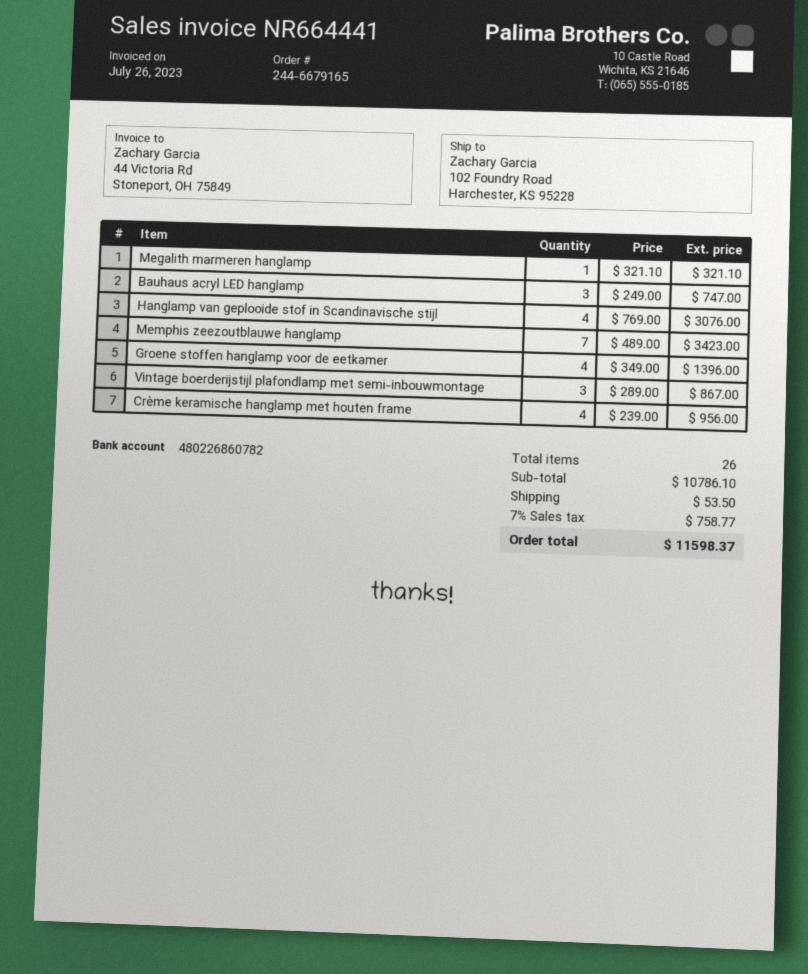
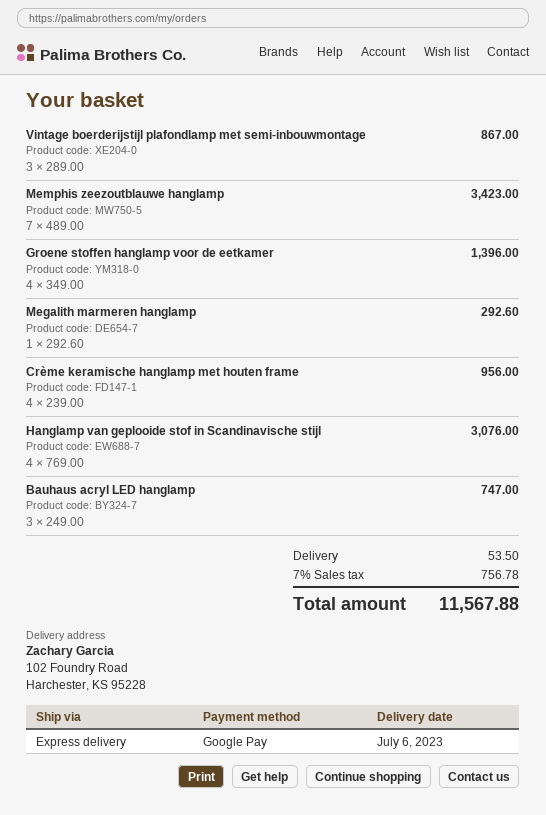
Megalith marmeren hanglamp: 1 x 321.10 = 321.10 -> 1 x 292.60 = 292.60
tax: 7% = 758.77 -> 7% = 756.78
total: 11598.37 -> 11567.88

